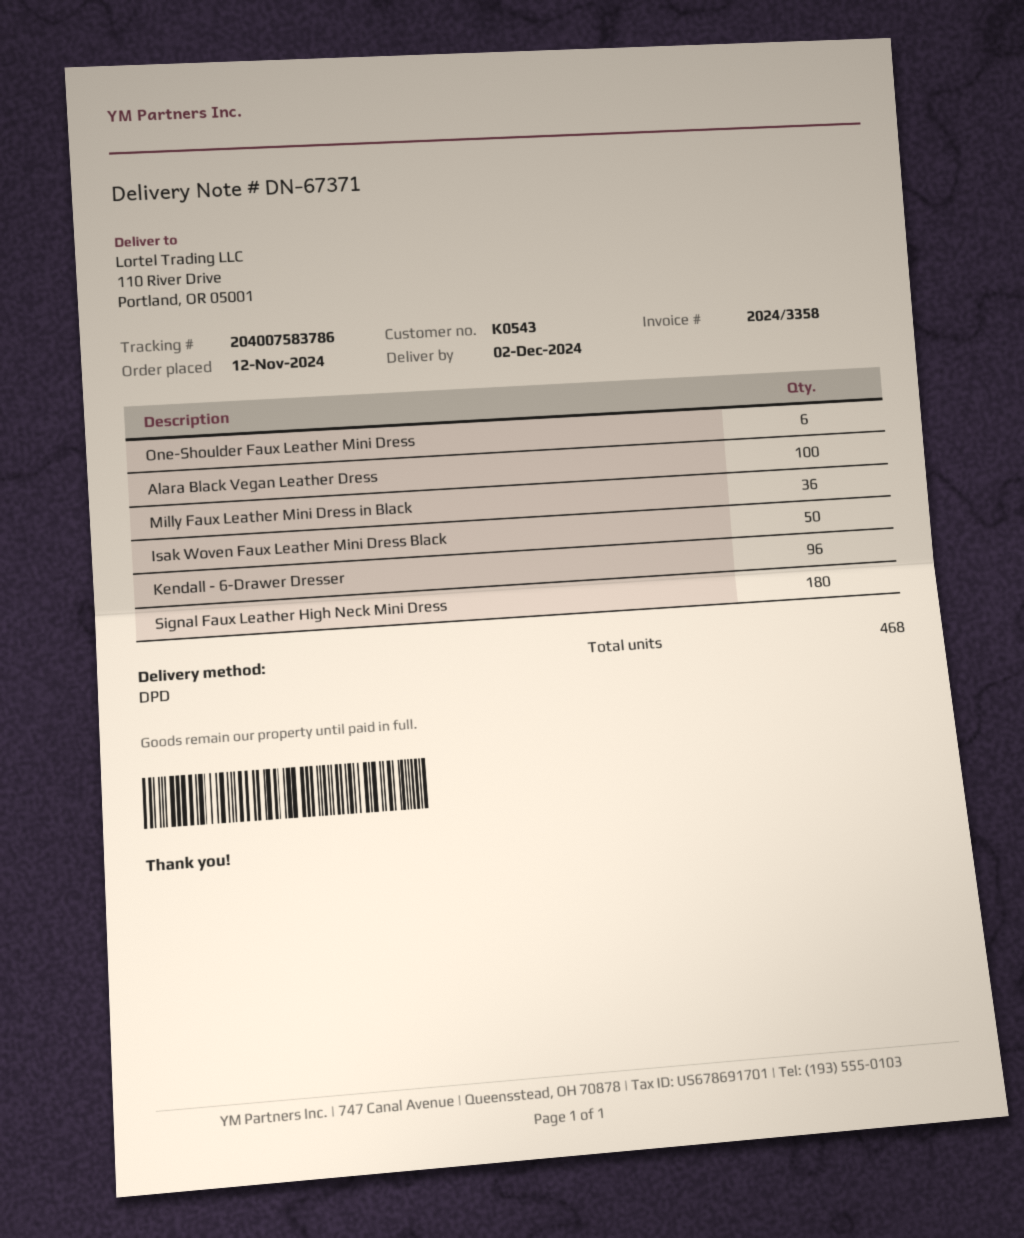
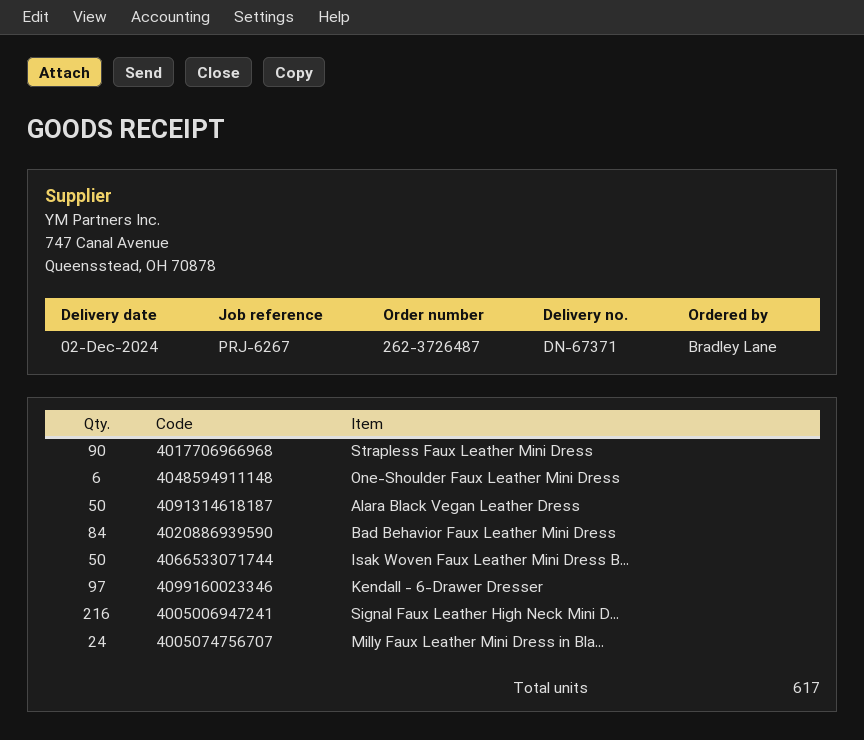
Alara Black Vegan Leather Dress: 100 -> 50
Milly Faux Leather Mini Dress in Black: 36 -> 24
Kendall - 6-Drawer Dresser: 96 -> 97
Signal Faux Leather High Neck Mini Dress: 180 -> 216
Strapless Faux Leather Mini Dress: none -> 90
Bad Behavior Faux Leather Mini Dress: none -> 84
total quantity: 468 -> 617

